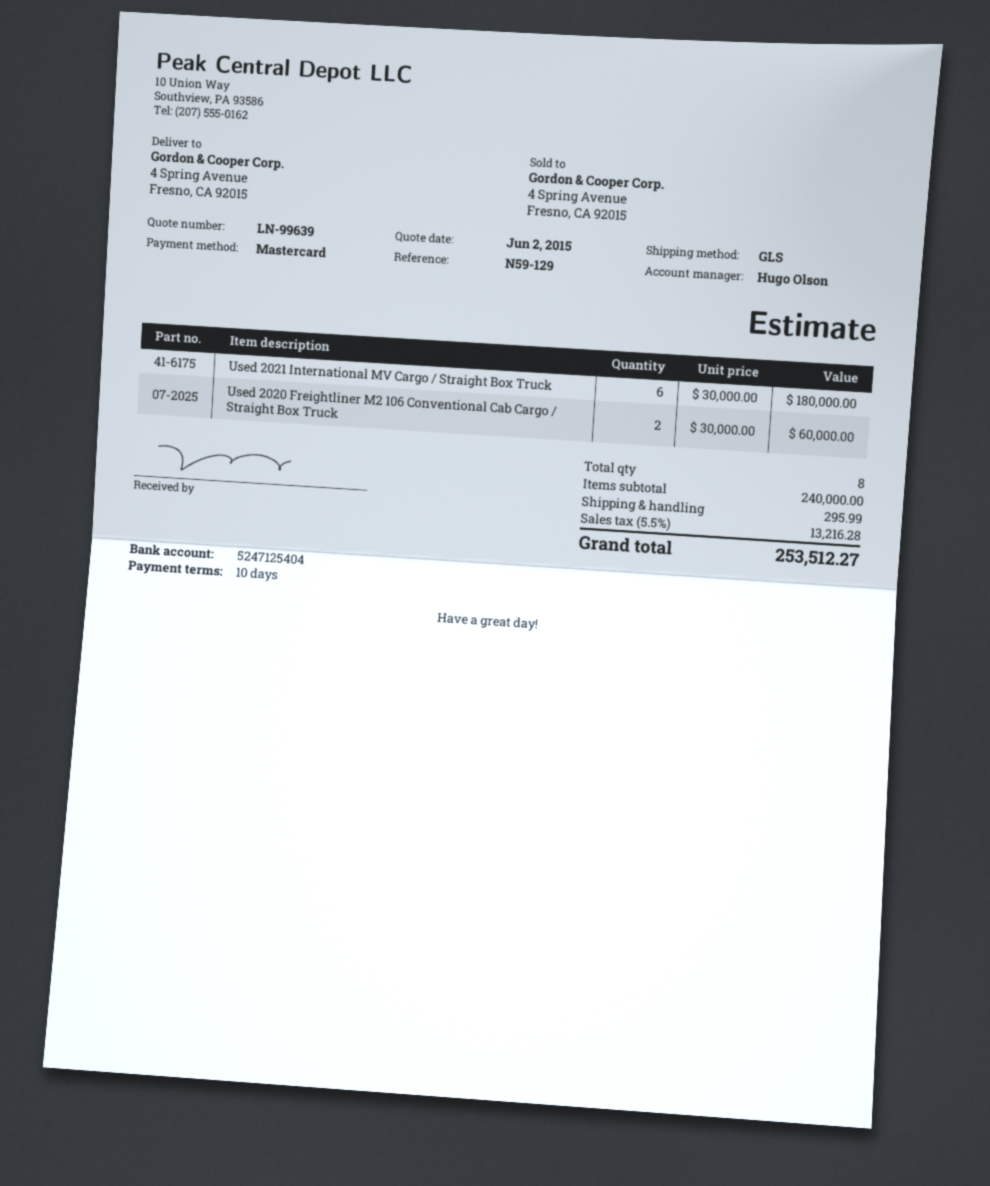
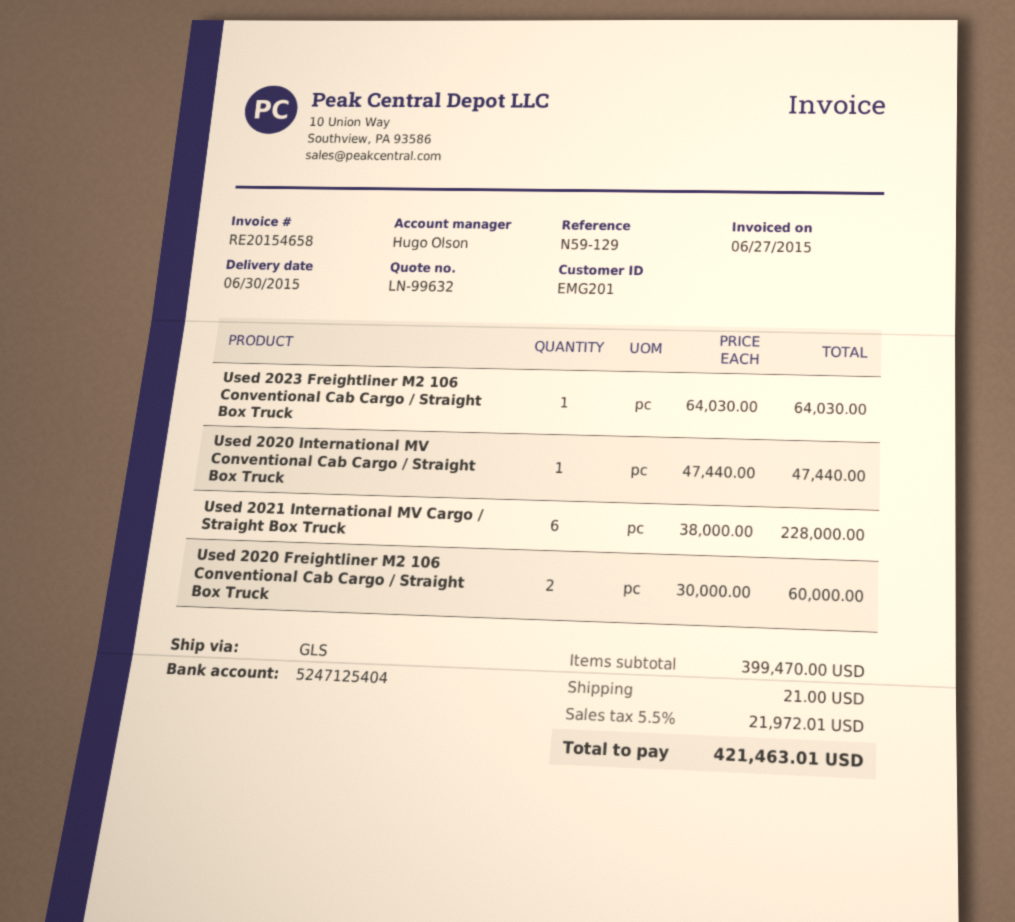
quote number: LN-99639 -> LN-99632
Used 2021 International MV Cargo / Straight Box Truck: 6 x 30000.00 = 180000.00 -> 6 x 38000.00 = 228000.00
Used 2023 Freightliner M2 106 Conventional Cab Cargo / Straight Box Truck: none -> 1 x 64030.00 = 64030.00
Used 2020 International MV Conventional Cab Cargo / Straight Box Truck: none -> 1 x 47440.00 = 47440.00
subtotal: 240000.00 -> 399470.00
shipping: 295.99 -> 21.00
tax: 5.5% = 13216.28 -> 5.5% = 21972.01
total: 253512.27 -> 421463.01

